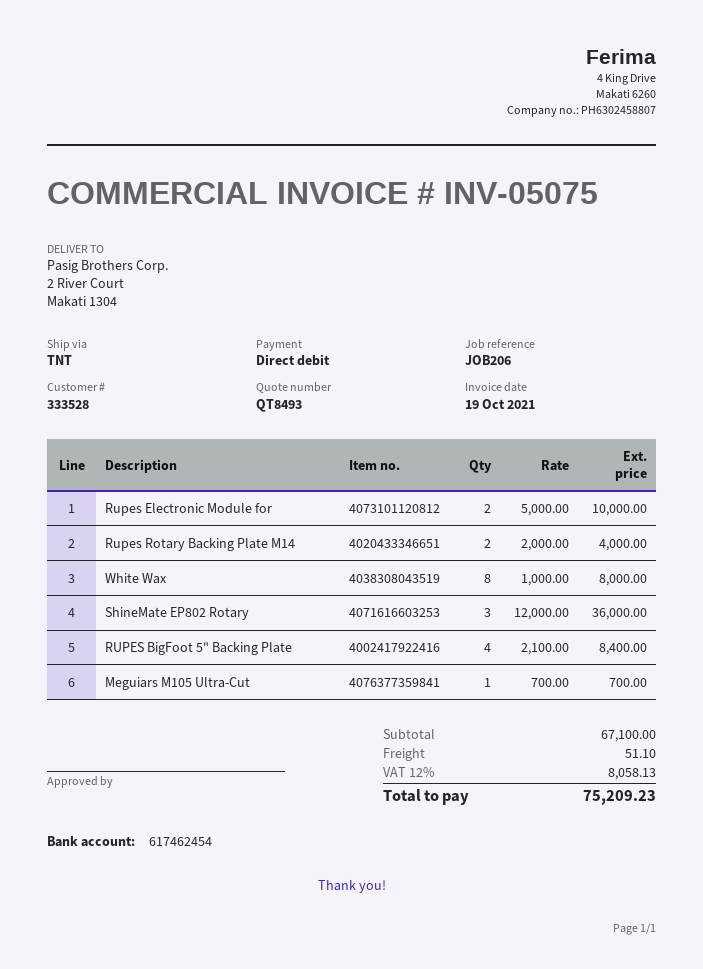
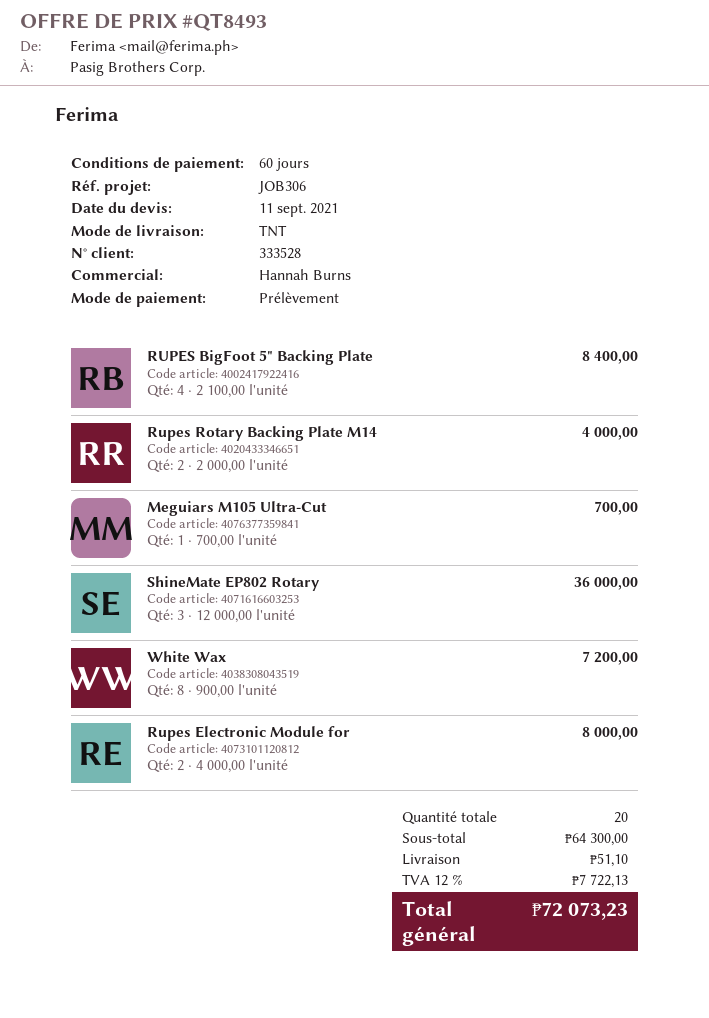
reference: JOB206 -> JOB306
Rupes Electronic Module for: 2 x 5000.00 = 10000.00 -> 2 x 4000.00 = 8000.00
White Wax: 8 x 1000.00 = 8000.00 -> 8 x 900.00 = 7200.00
subtotal: 67100.00 -> 64300.00
tax: 12% = 8058.13 -> 12% = 7722.13
total: 75209.23 -> 72073.23

